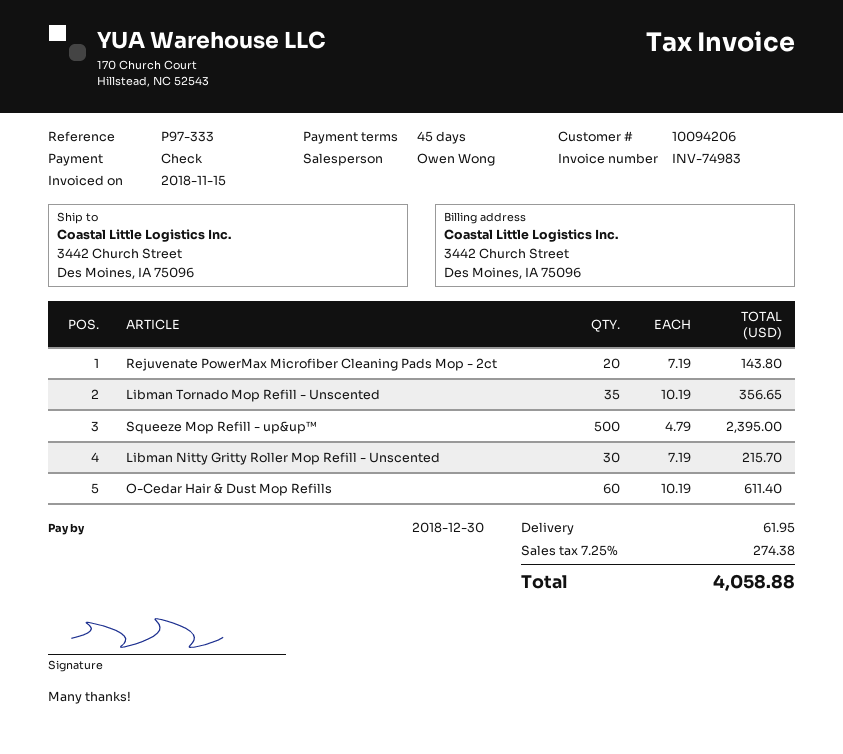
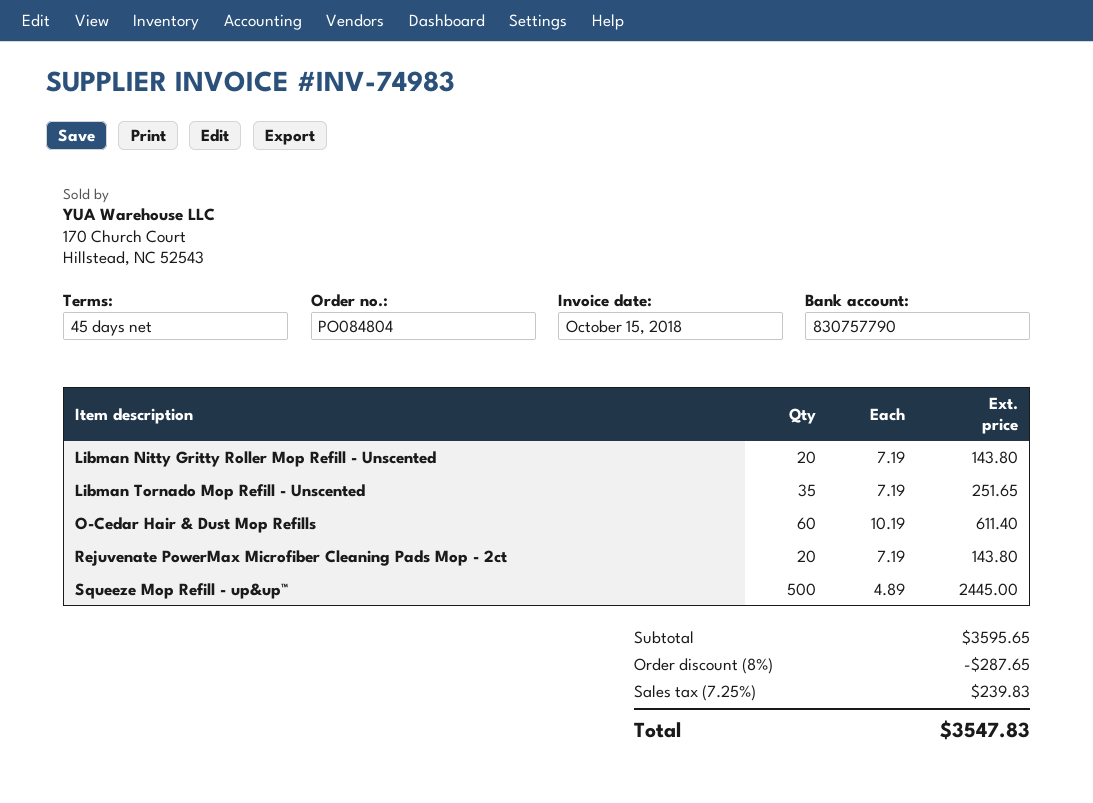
invoice date: 2018-11-15 -> 2018-10-15
Libman Tornado Mop Refill - Unscented: 35 x 10.19 = 356.65 -> 35 x 7.19 = 251.65
Squeeze Mop Refill - up&up™: 500 x 4.79 = 2395.00 -> 500 x 4.89 = 2445.00
Libman Nitty Gritty Roller Mop Refill - Unscented: 30 x 7.19 = 215.70 -> 20 x 7.19 = 143.80
discount: none -> 8% = 287.65
shipping: 61.95 -> none
tax: 7.25% = 274.38 -> 7.25% = 239.83
total: 4058.88 -> 3547.83

